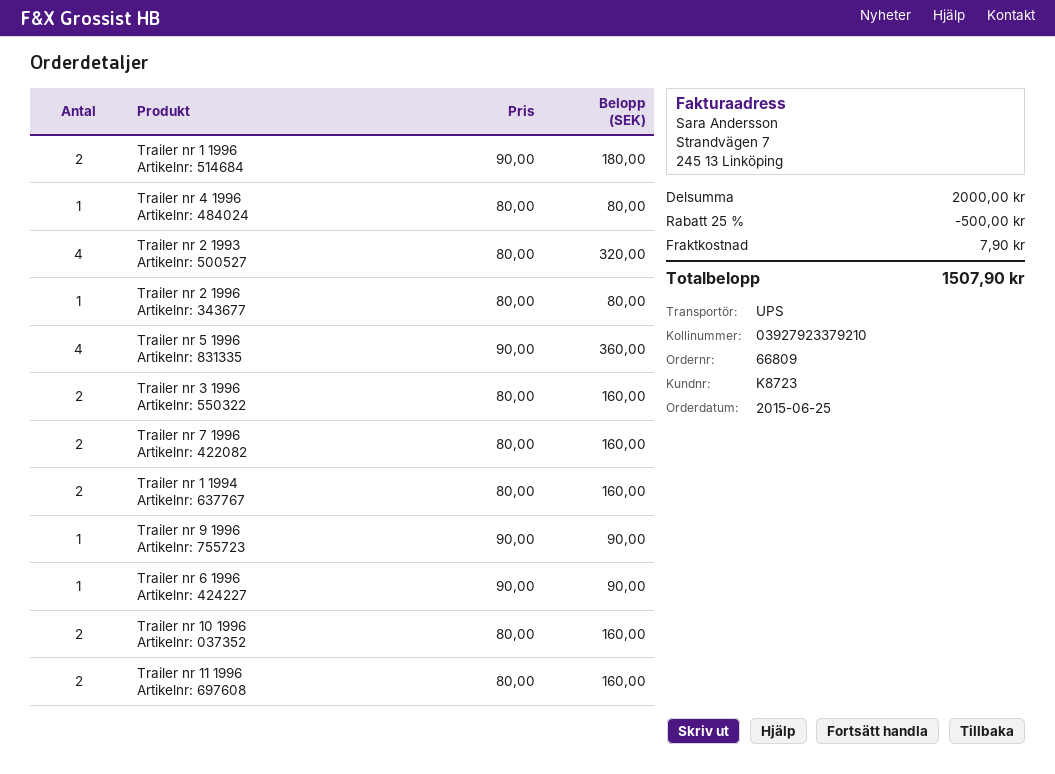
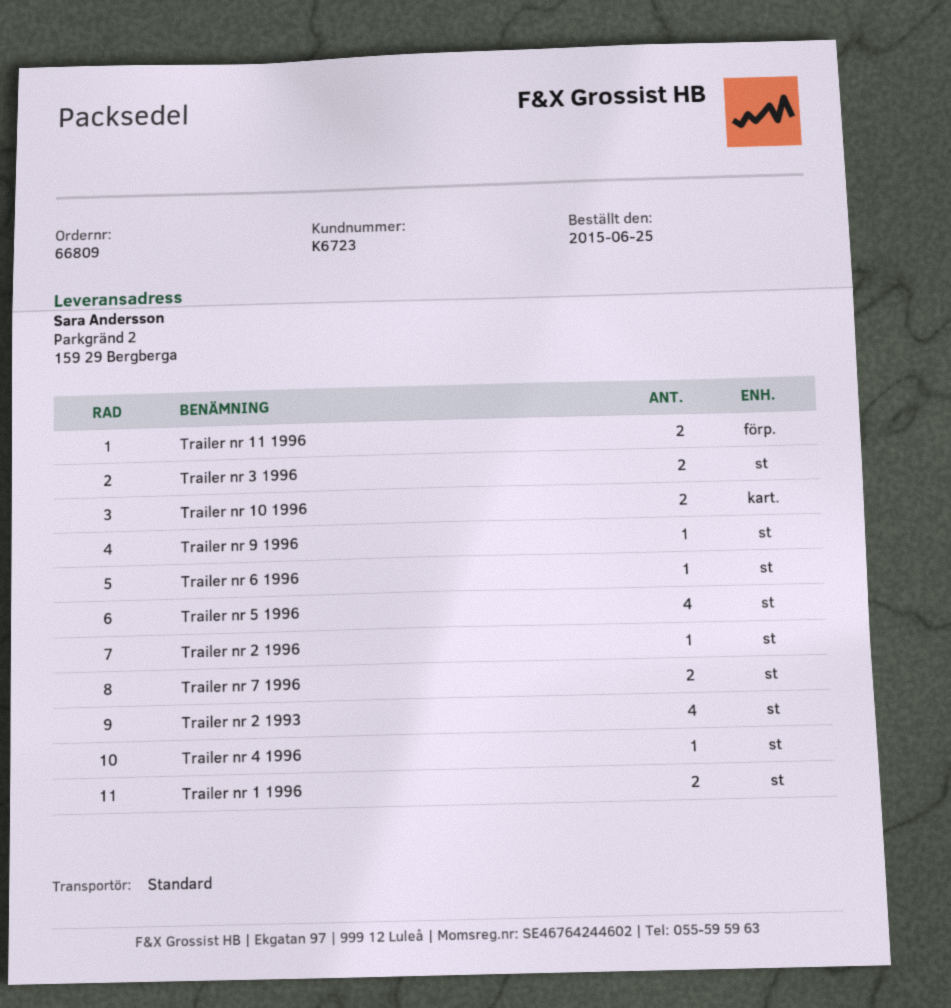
customer number: K8723 -> K6723
shipping method: UPS -> standard
Trailer nr 1 1994: 2 -> none

